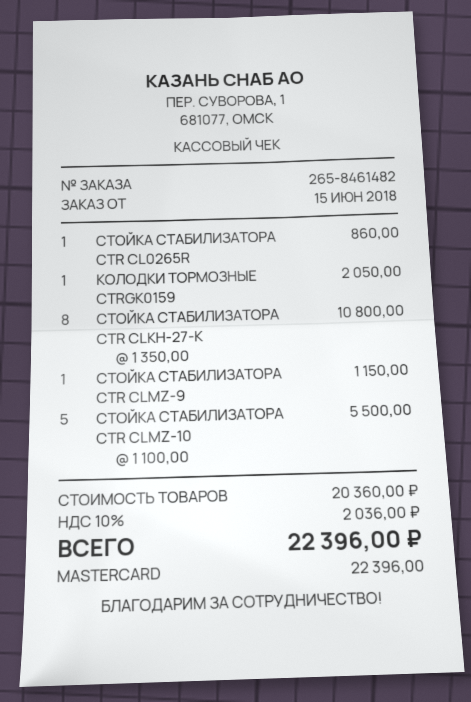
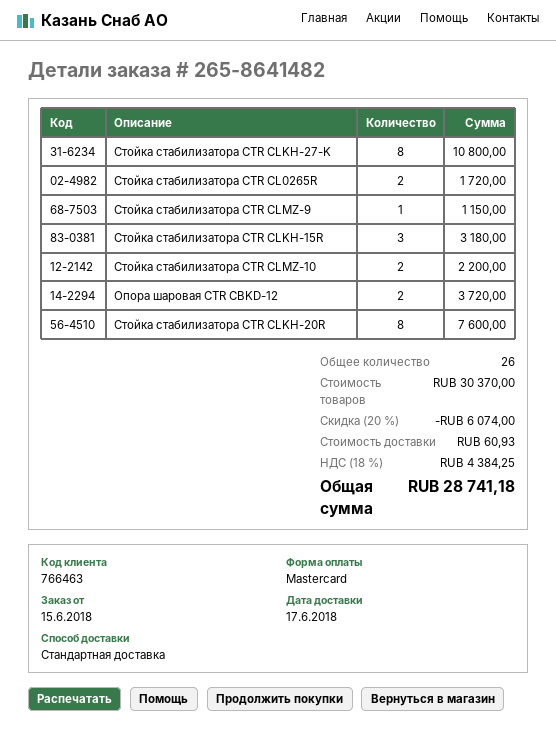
order number: 265-8461482 -> 265-8641482
СТОЙКА СТАБИЛИЗАТОРА CTR CL0265R: 1 for 860.00 -> 2 for 1720.00
КОЛОДКИ ТОРМОЗНЫЕ CTRGK0159: 1 for 2050.00 -> none
СТОЙКА СТАБИЛИЗАТОРА CTR CLMZ-10: 5 for 5500.00 -> 2 for 2200.00
Стойка стабилизатора CTR CLKH-15R: none -> 3 for 3180.00
Опора шаровая CTR CBKD-12: none -> 2 for 3720.00
Стойка стабилизатора CTR CLKH-20R: none -> 8 for 7600.00
subtotal: 20360.00 -> 30370.00
discount: none -> 20% = 6074.00
shipping: none -> 60.93
tax: 10% = 2036.00 -> 18% = 4384.25
total: 22396.00 -> 28741.18

